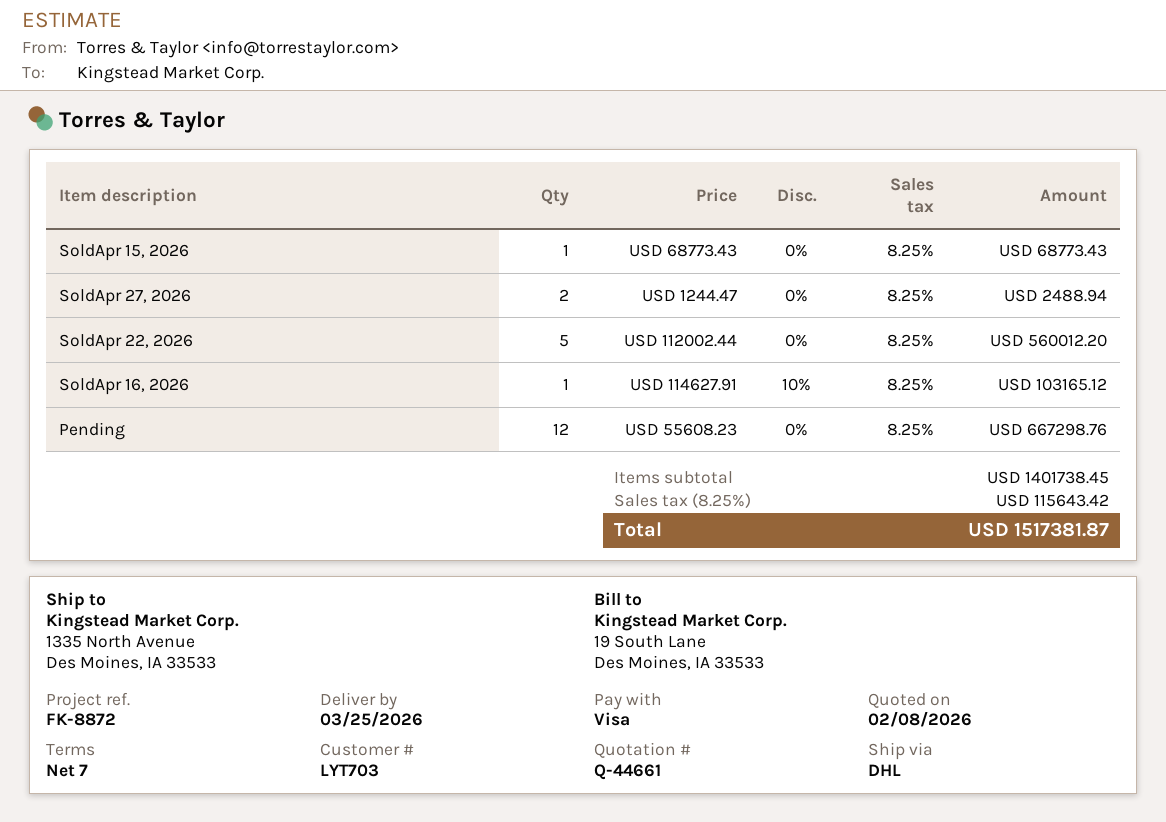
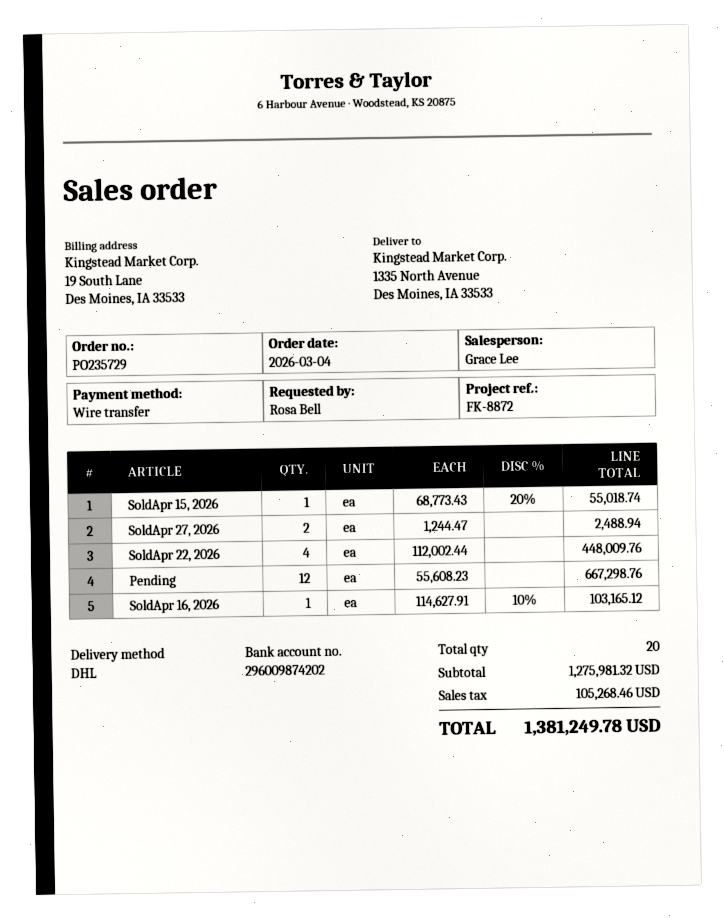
payment method: Visa -> bank transfer
SoldApr 15, 2026: 1 x 68773.43 = 68773.43 -> 1 x 68773.43 - 20% = 55018.74
SoldApr 22, 2026: 5 x 112002.44 = 560012.20 -> 4 x 112002.44 = 448009.76
subtotal: 1401738.45 -> 1275981.32
tax: 115643.42 -> 105268.46
total: 1517381.87 -> 1381249.78

